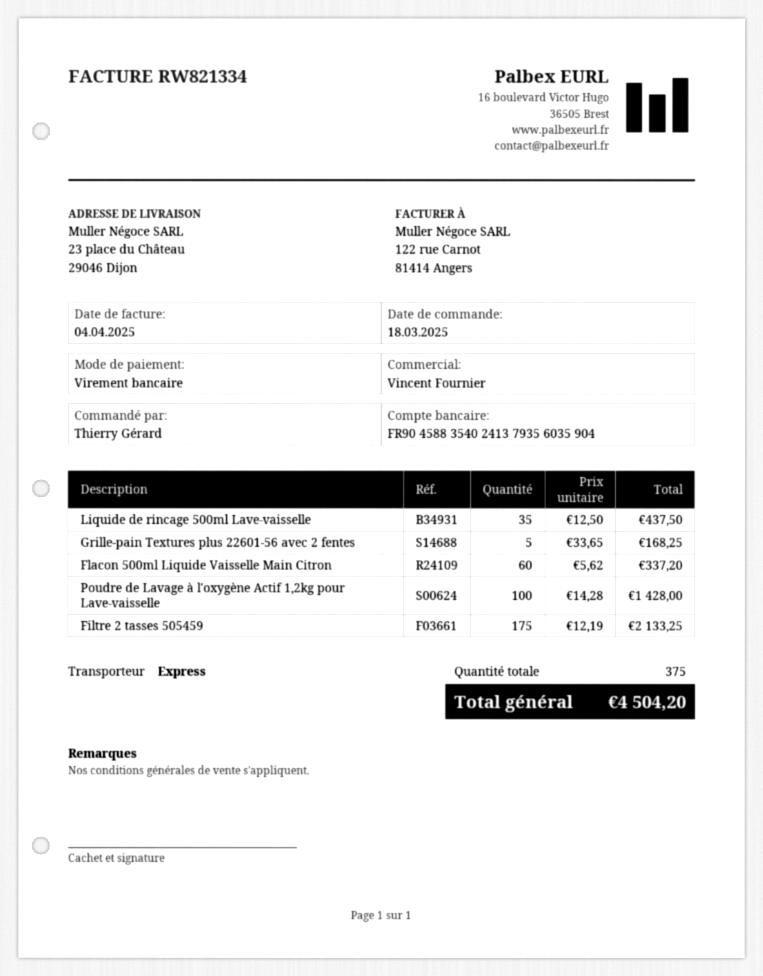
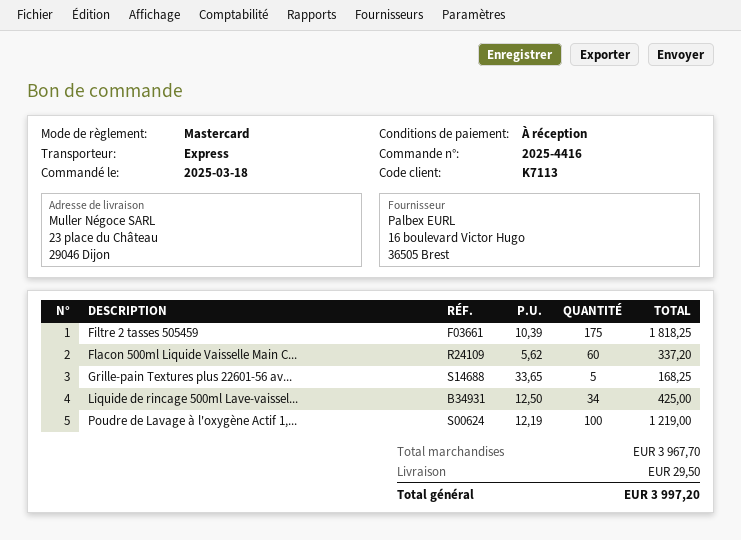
payment method: bank transfer -> Mastercard
Liquide de rincage 500ml Lave-vaisselle: 35 x 12.50 = 437.50 -> 34 x 12.50 = 425.00
Poudre de Lavage à l'oxygène Actif 1,2kg pour Lave-vaisselle: 100 x 14.28 = 1428.00 -> 100 x 12.19 = 1219.00
Filtre 2 tasses 505459: 175 x 12.19 = 2133.25 -> 175 x 10.39 = 1818.25
shipping: none -> 29.50
total: 4504.20 -> 3997.20

